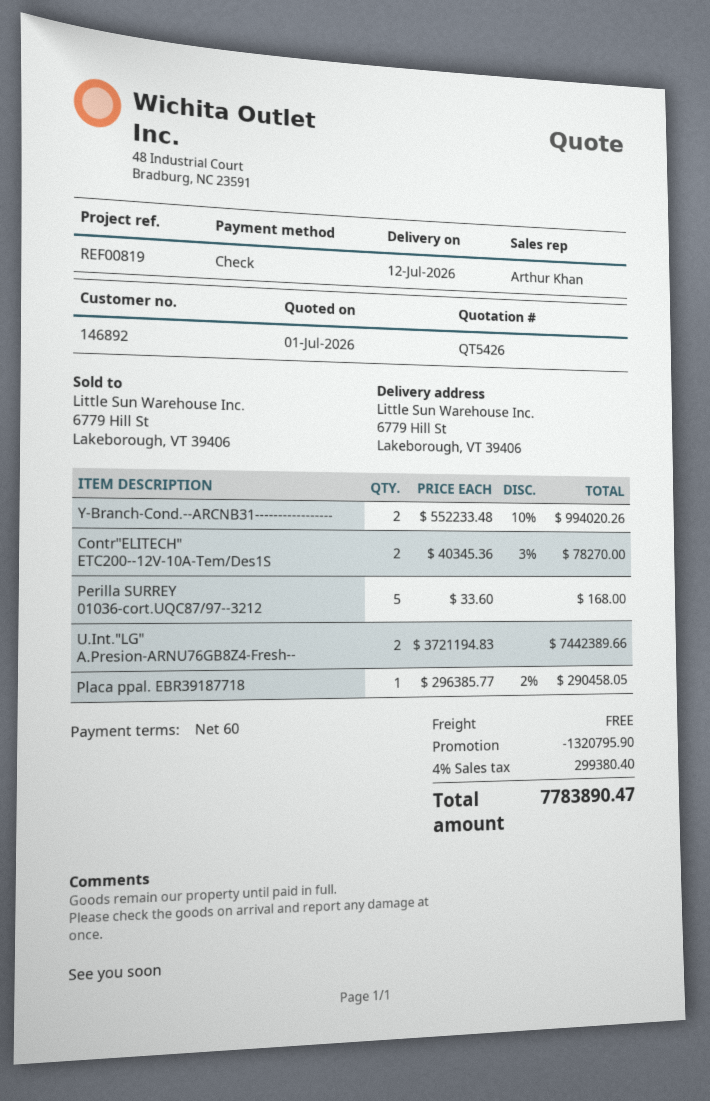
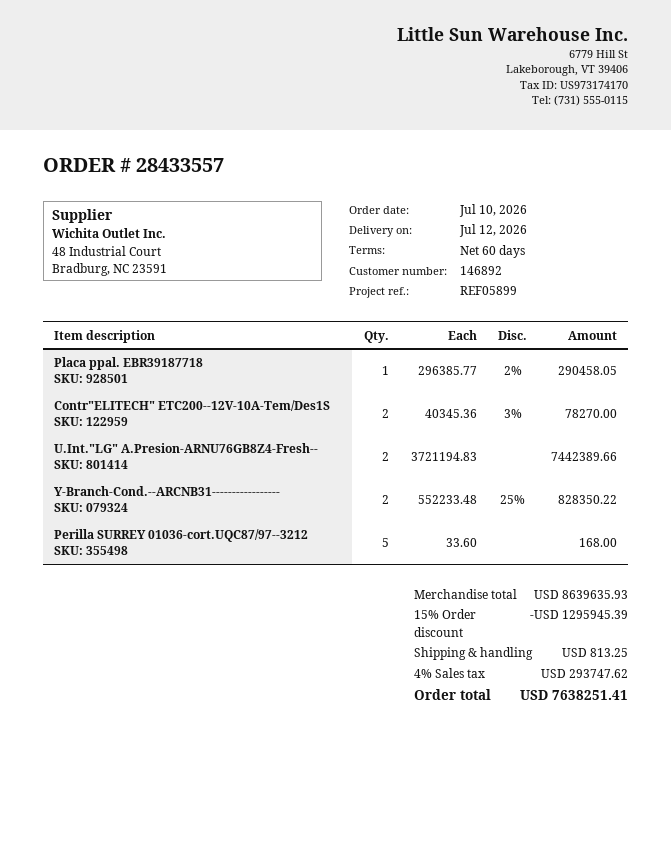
reference: REF00819 -> REF05899
Y-Branch-Cond.--ARCNB31-----------------: 2 x 552233.48 - 10% = 994020.26 -> 2 x 552233.48 - 25% = 828350.22
discount: 1320795.90 -> 1295945.39
shipping: 0.00 -> 813.25
tax: 4% = 299380.40 -> 4% = 293747.62
total: 7783890.47 -> 7638251.41

